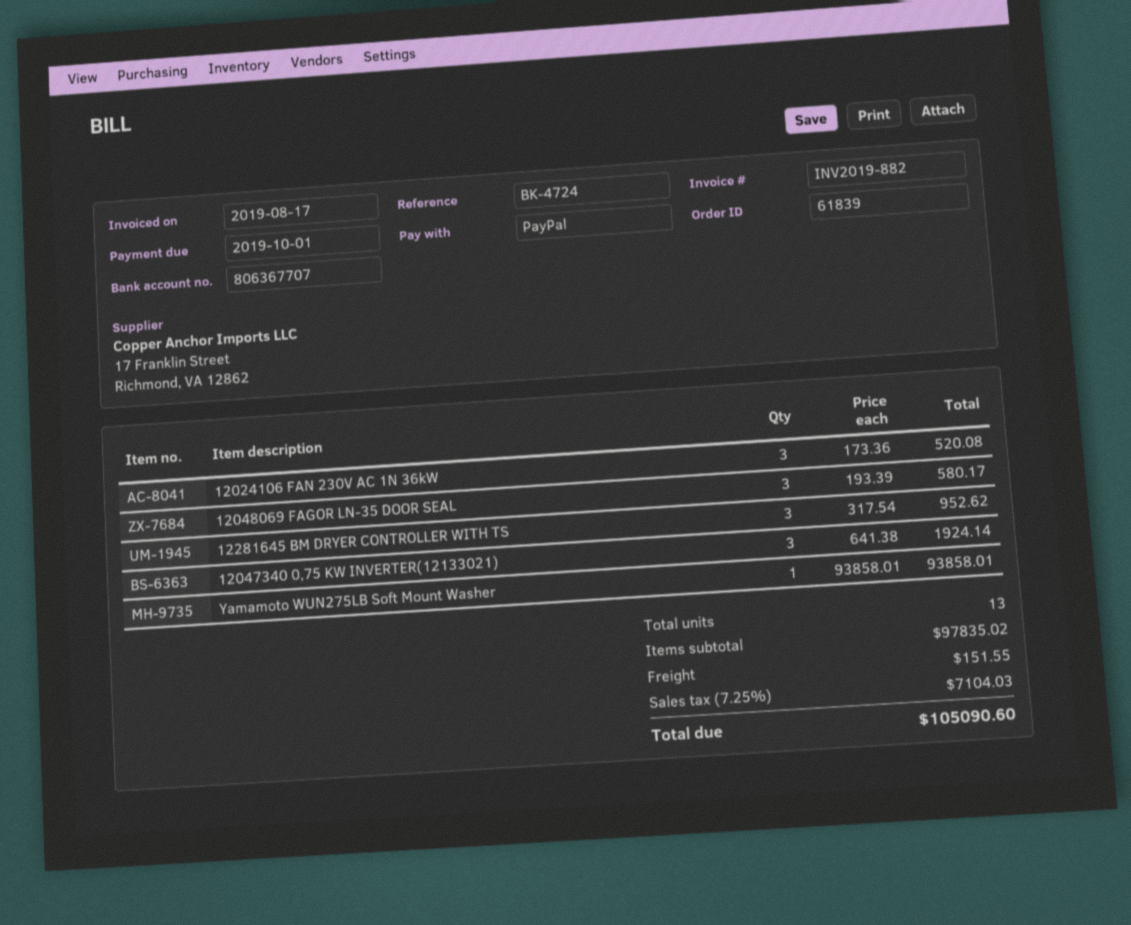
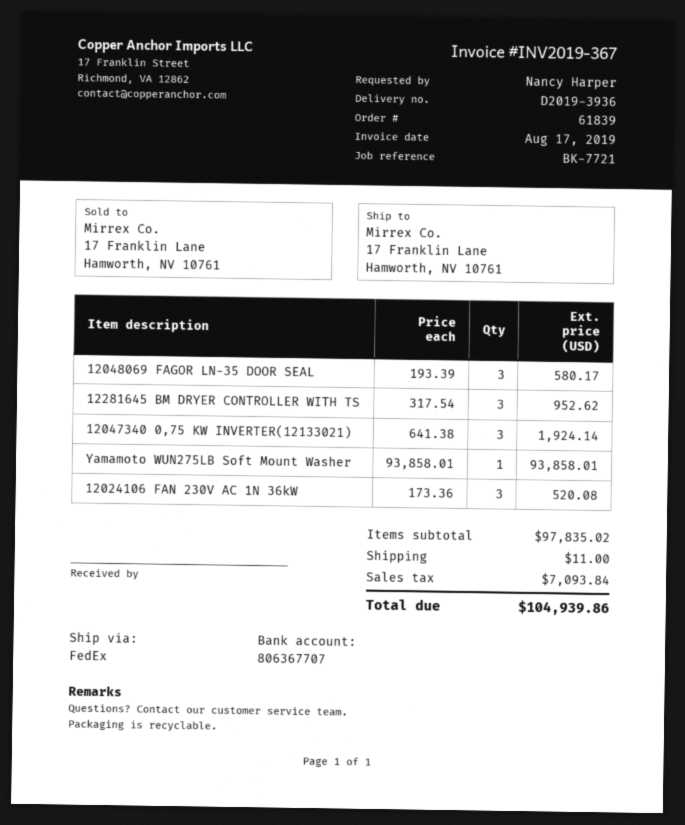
invoice number: INV2019-882 -> INV2019-367
reference: BK-4724 -> BK-7721
shipping: 151.55 -> 11.00
tax: 7104.03 -> 7093.84
total: 105090.60 -> 104939.86

